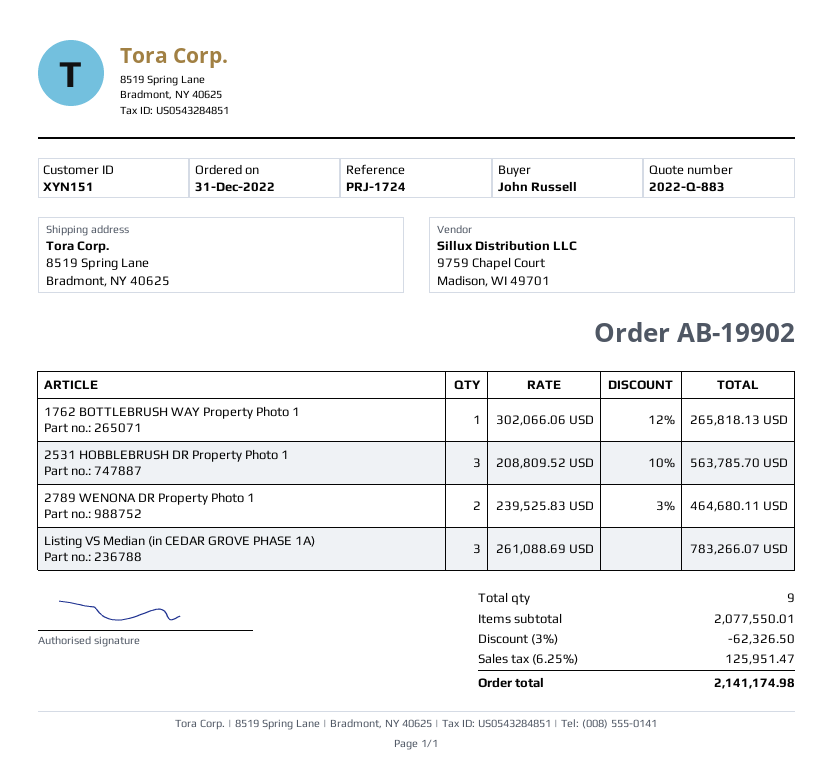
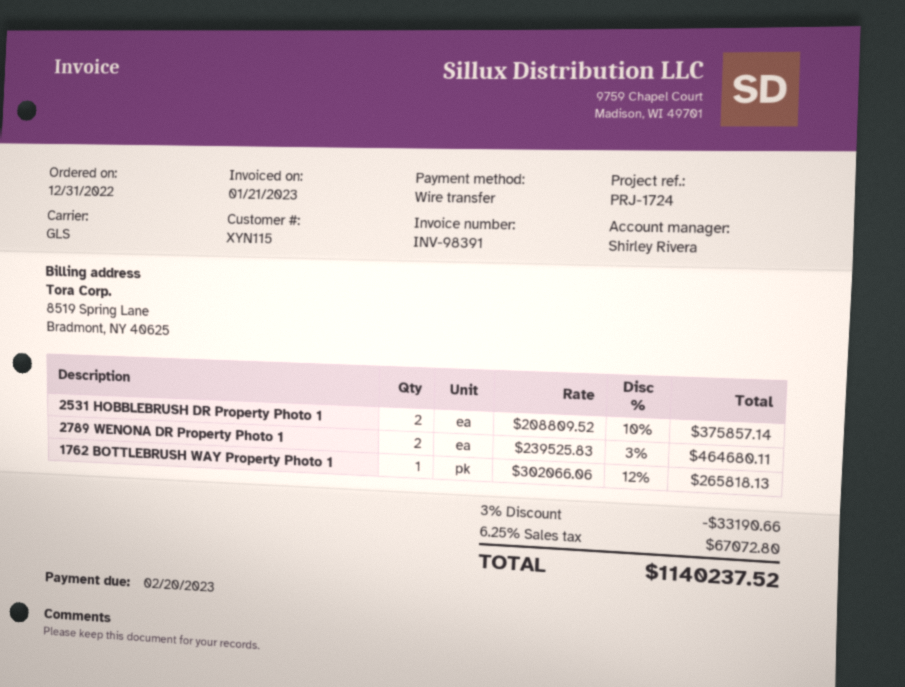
customer number: XYN151 -> XYN115
2531 HOBBLEBRUSH DR Property Photo 1: 3 x 208809.52 - 10% = 563785.70 -> 2 x 208809.52 - 10% = 375857.14
Listing VS Median (in CEDAR GROVE PHASE 1A): 3 x 261088.69 = 783266.07 -> none
discount: 3% = 62326.50 -> 3% = 33190.66
tax: 6.25% = 125951.47 -> 6.25% = 67072.80
total: 2141174.98 -> 1140237.52

